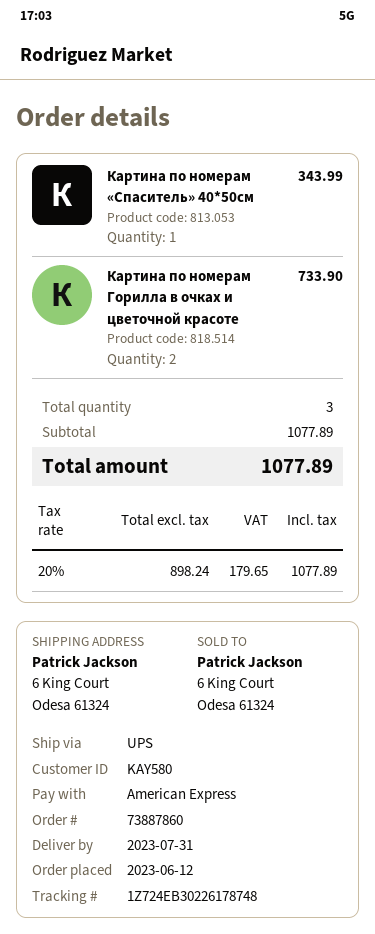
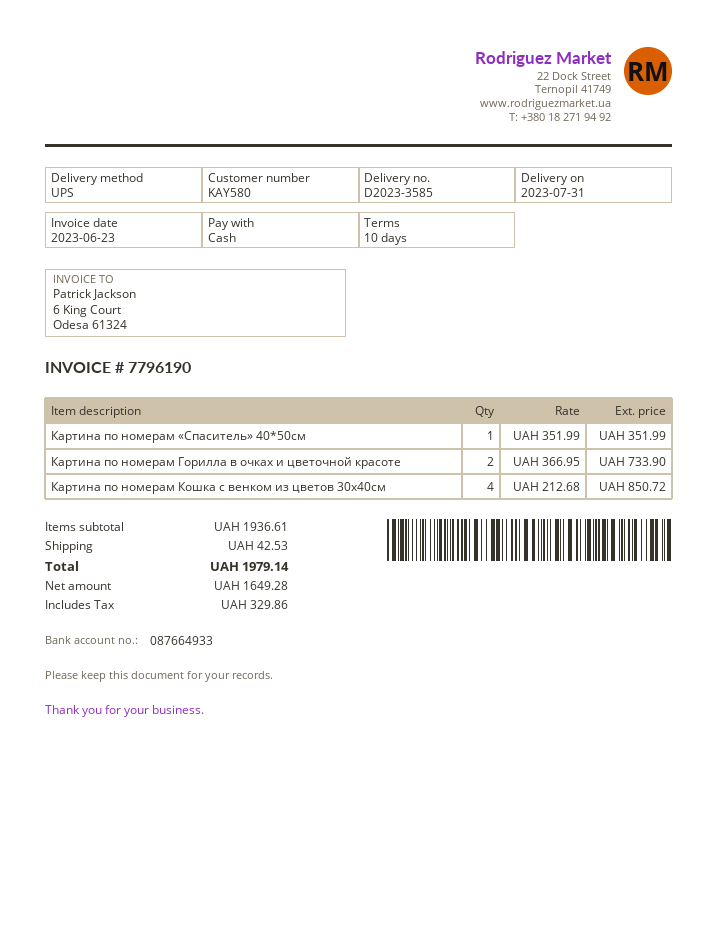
payment method: American Express -> cash
Картина по номерам «Спаситель» 40*50см: 1 for 343.99 -> 1 for 351.99
Картина по номерам Кошка с венком из цветов 30х40см: none -> 4 for 850.72
subtotal: 1077.89 -> 1936.61
shipping: none -> 42.53
net: 898.24 -> 1649.28
tax: 179.65 -> 329.86
total: 1077.89 -> 1979.14

